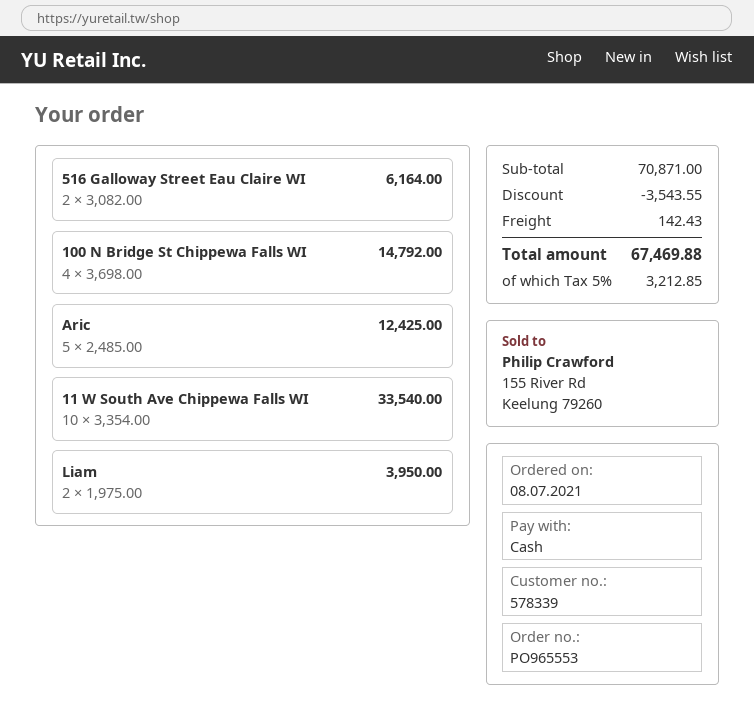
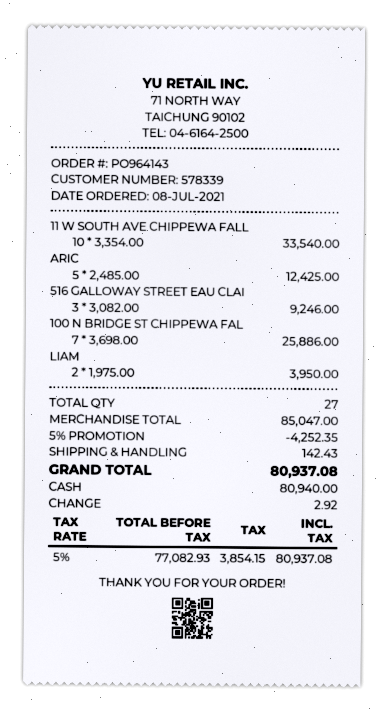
order number: PO965553 -> PO964143
516 Galloway Street Eau Claire WI: 2 x 3082.00 = 6164.00 -> 3 x 3082.00 = 9246.00
100 N Bridge St Chippewa Falls WI: 4 x 3698.00 = 14792.00 -> 7 x 3698.00 = 25886.00
subtotal: 70871.00 -> 85047.00
discount: 3543.55 -> 4252.35
tax: 5% = 3212.85 -> 5% = 3854.15
total: 67469.88 -> 80937.08

